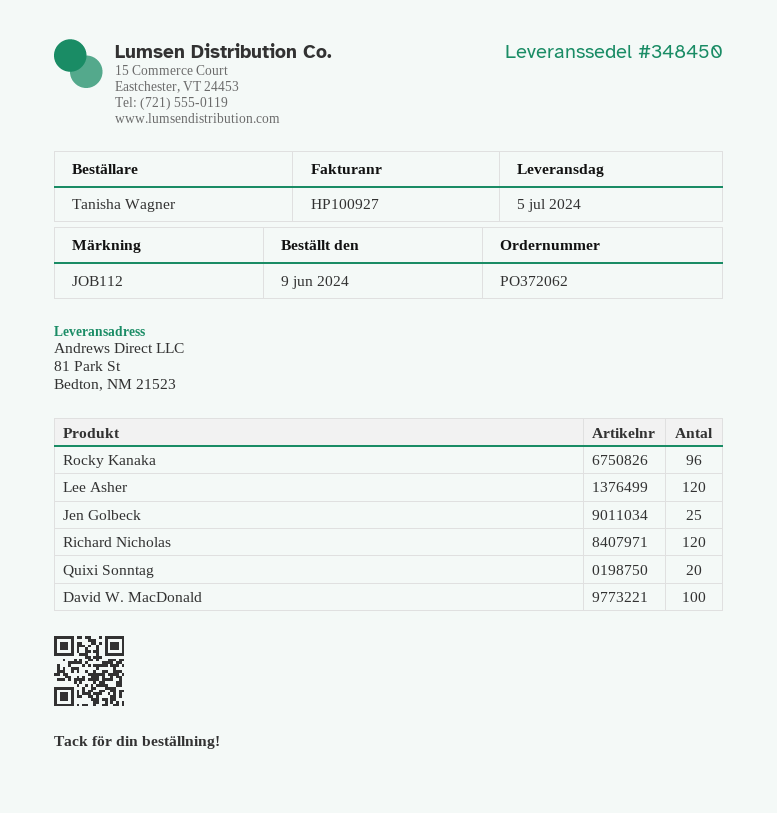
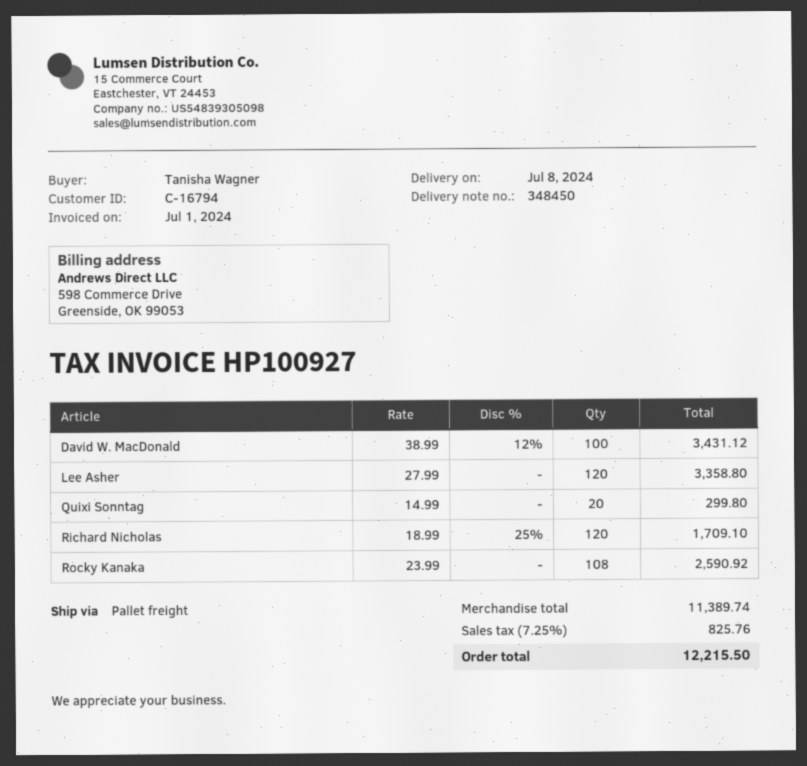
delivery date: 2024-07-05 -> 2024-07-08
Rocky Kanaka: 96 -> 108
Jen Golbeck: 25 -> none

